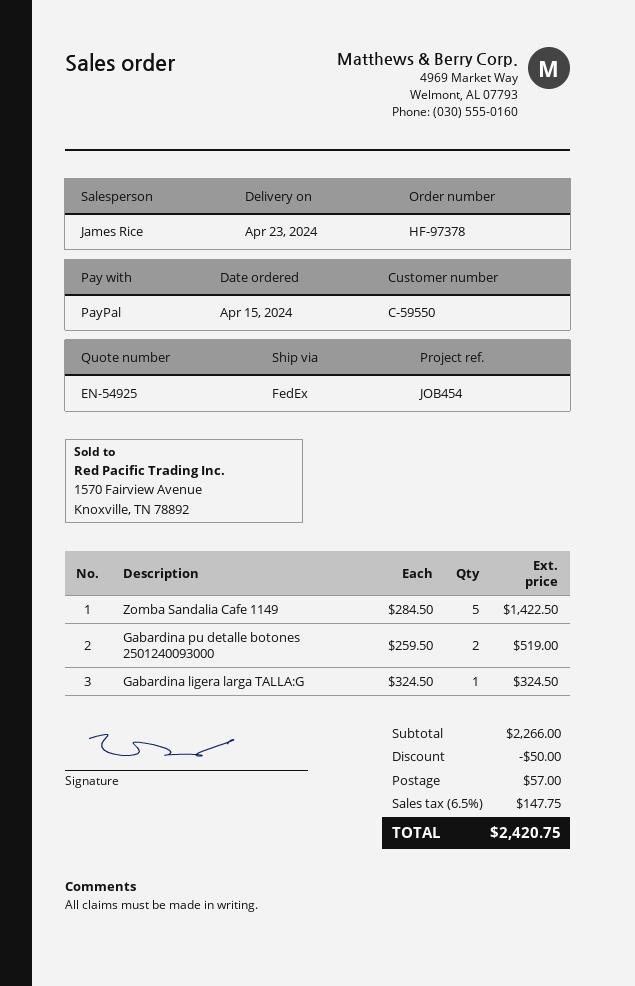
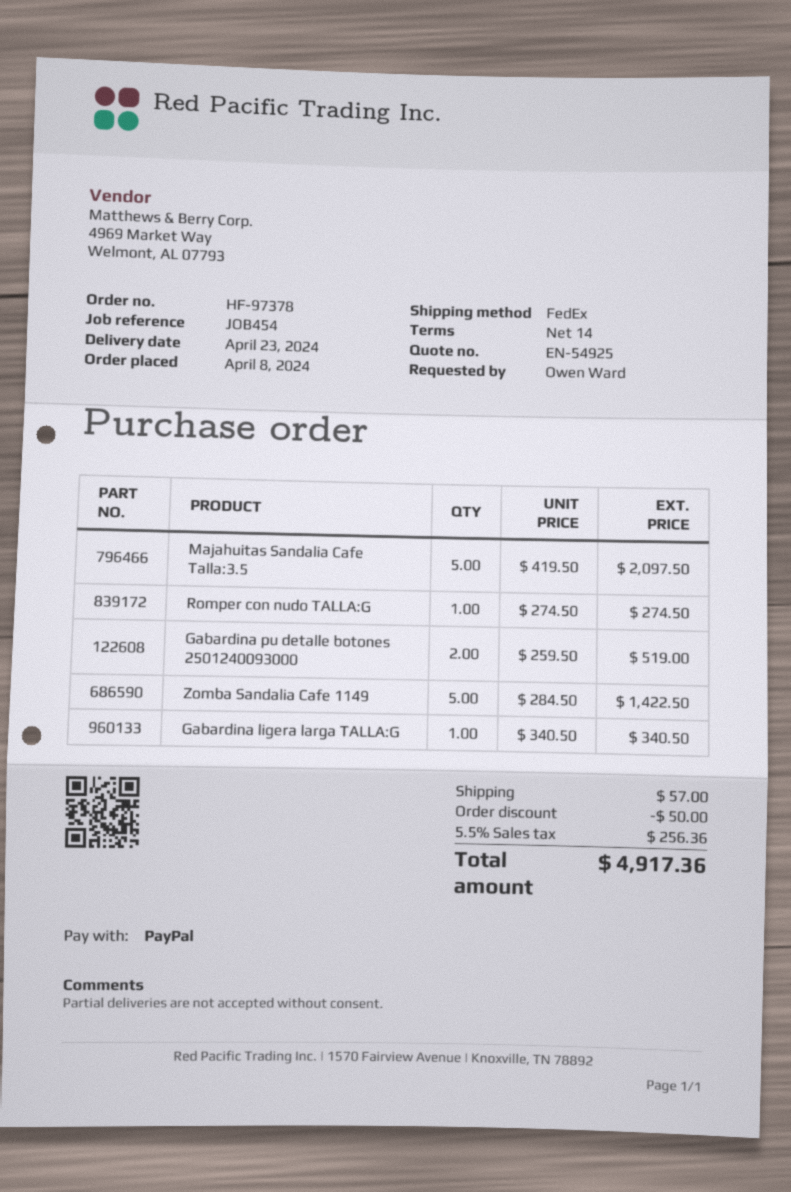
order date: 2024-04-15 -> 2024-04-08
Gabardina ligera larga TALLA:G: 1 x 324.50 = 324.50 -> 1 x 340.50 = 340.50
Majahuitas Sandalia Cafe Talla:3.5: none -> 5 x 419.50 = 2097.50
Romper con nudo TALLA:G: none -> 1 x 274.50 = 274.50
tax: 6.5% = 147.75 -> 5.5% = 256.36
total: 2420.75 -> 4917.36

